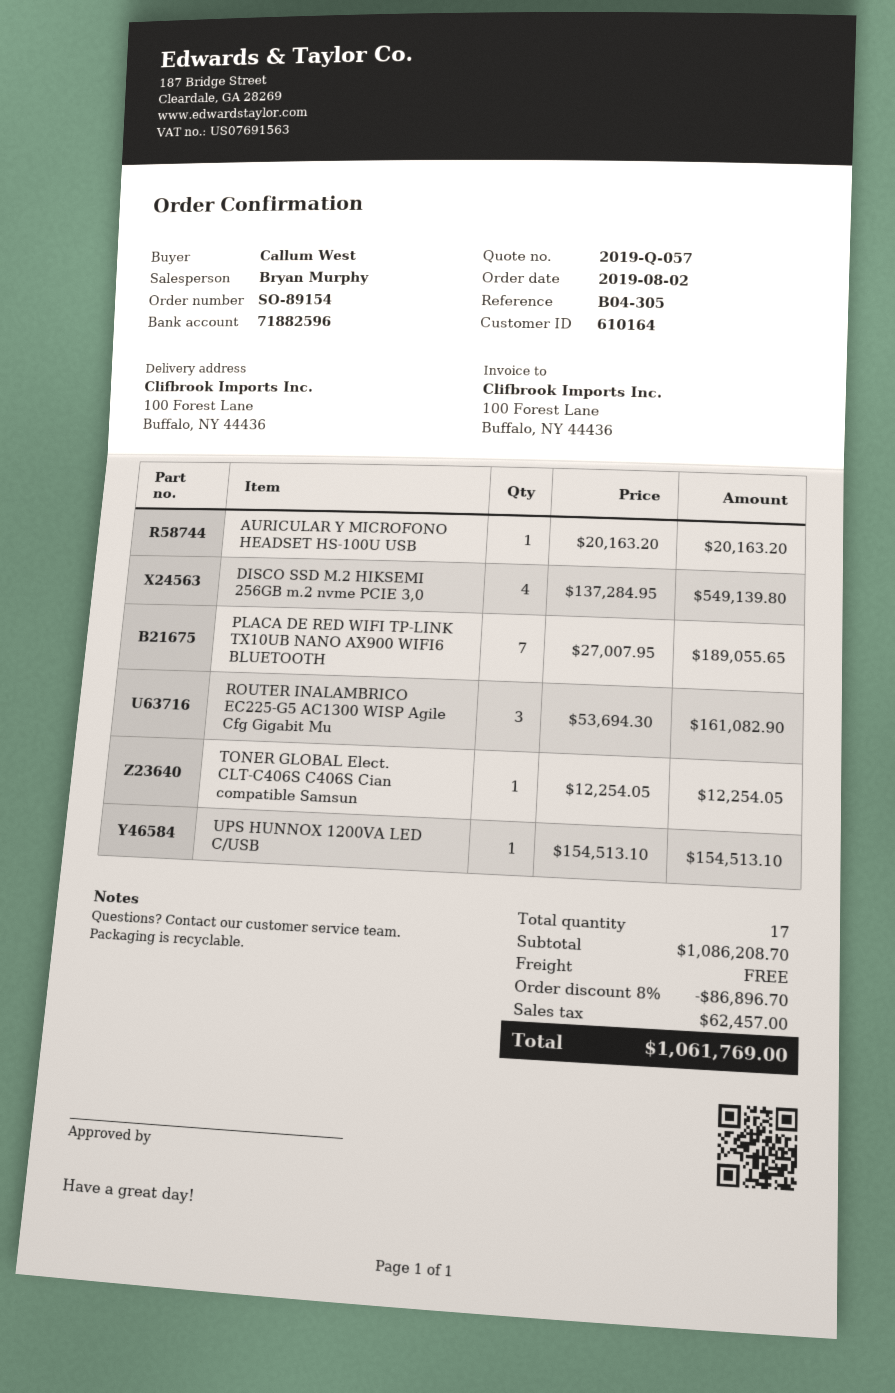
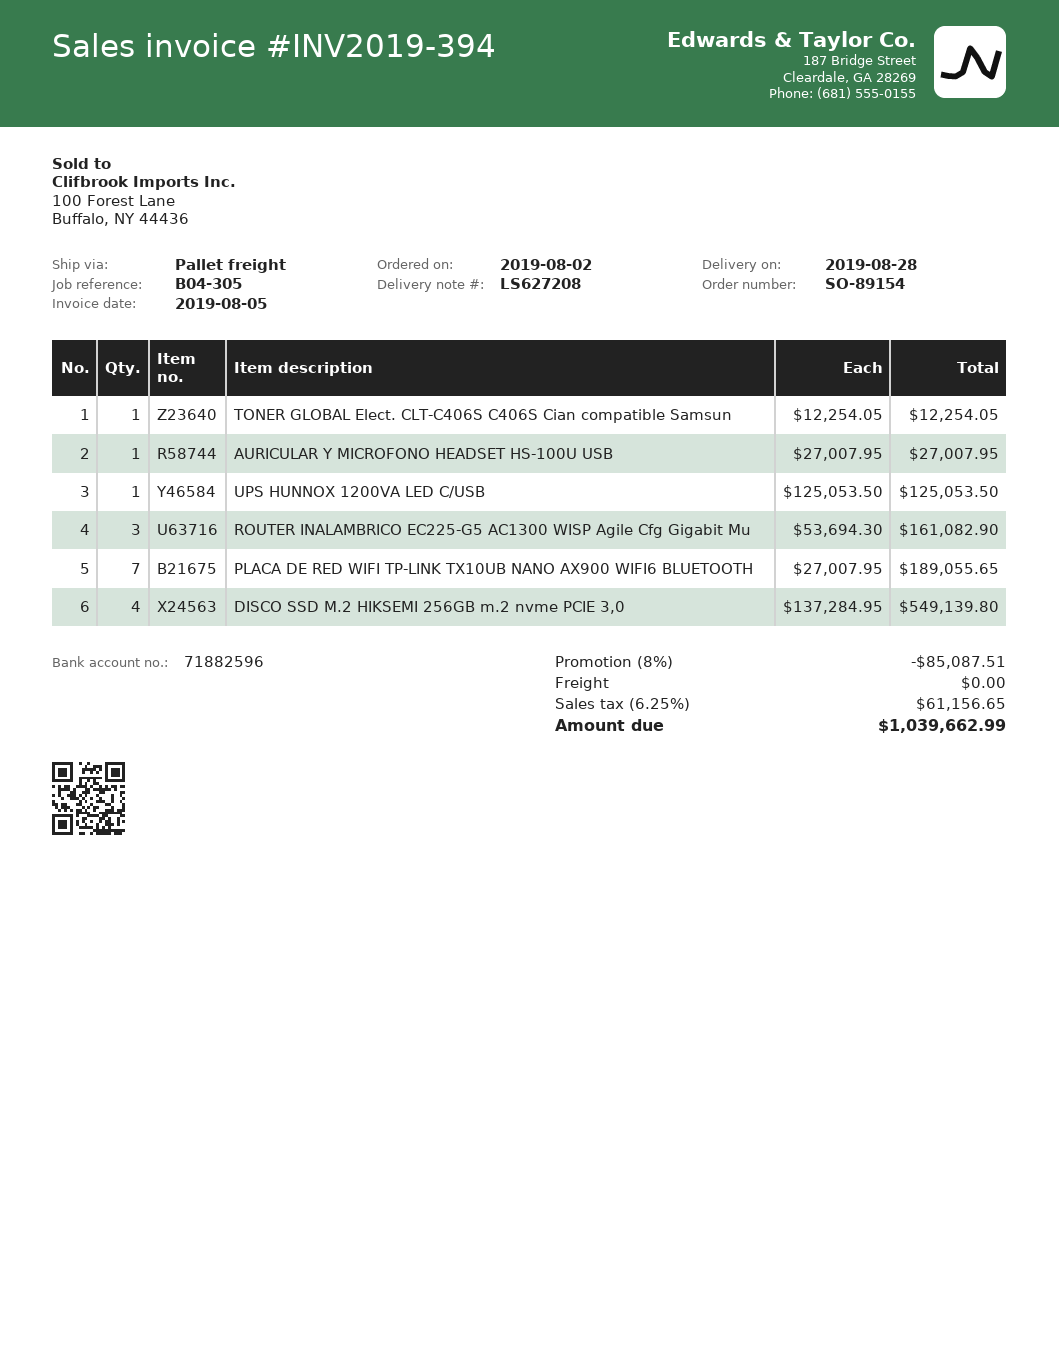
AURICULAR Y MICROFONO HEADSET HS-100U USB: 1 x 20163.20 = 20163.20 -> 1 x 27007.95 = 27007.95
UPS HUNNOX 1200VA LED C/USB: 1 x 154513.10 = 154513.10 -> 1 x 125053.50 = 125053.50
discount: 8% = 86896.70 -> 8% = 85087.51
tax: 62457.00 -> 61156.65
total: 1061769.00 -> 1039662.99

